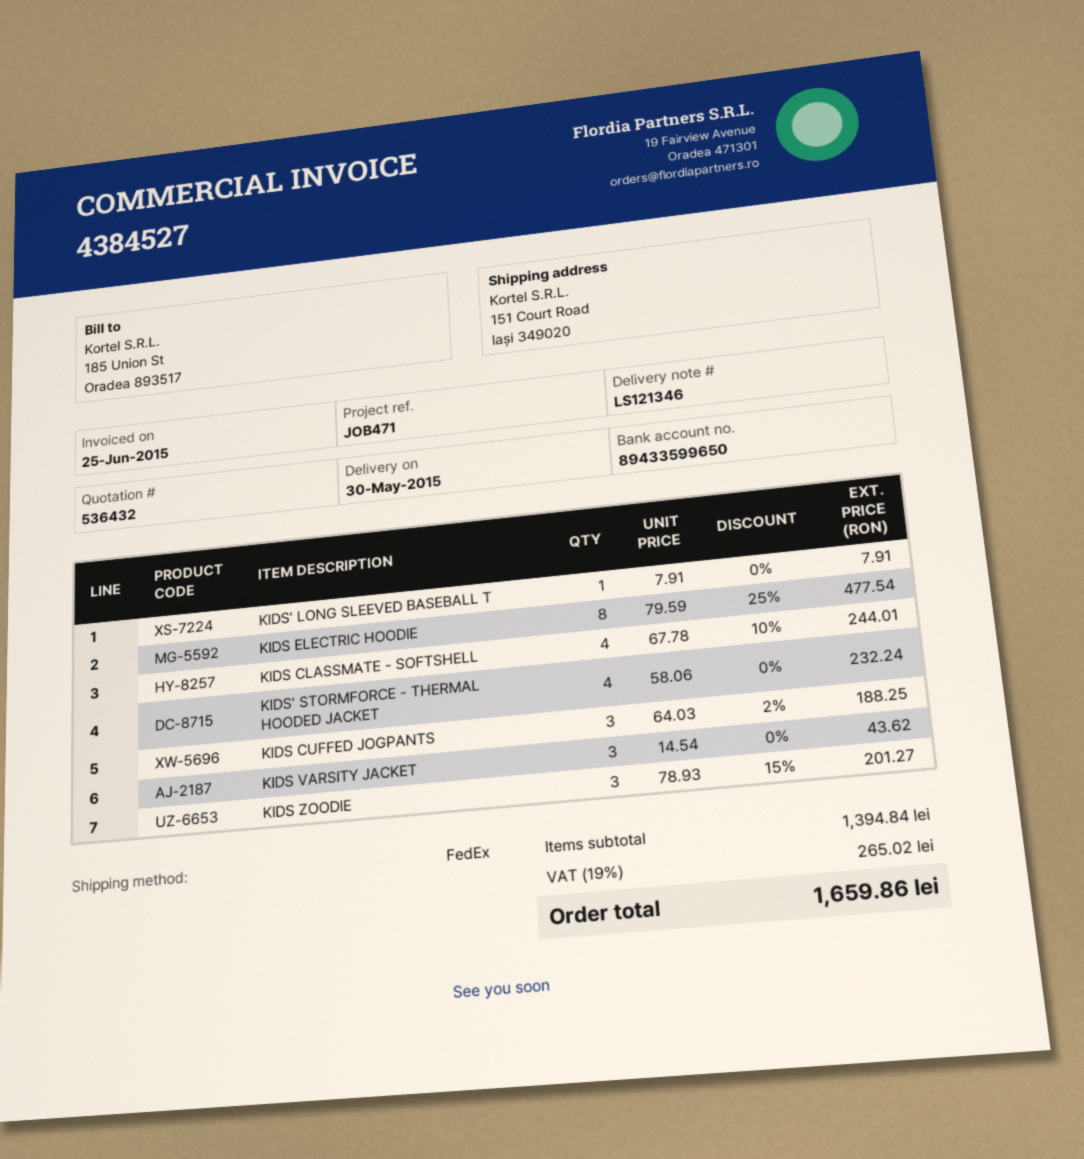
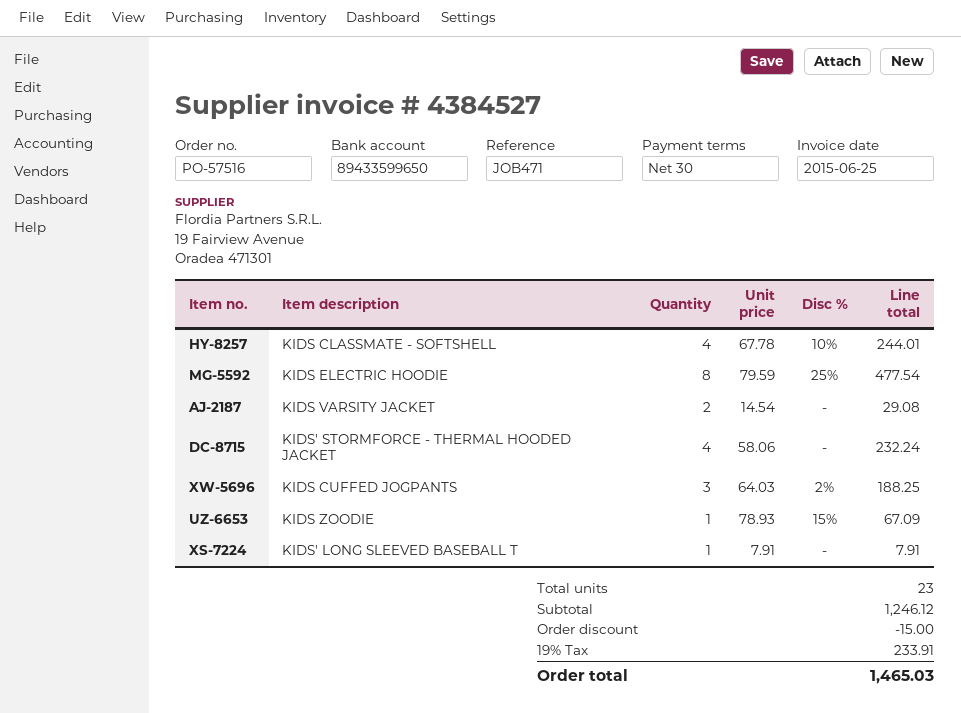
KIDS VARSITY JACKET: 3 x 14.54 = 43.62 -> 2 x 14.54 = 29.08
KIDS ZOODIE: 3 x 78.93 - 15% = 201.27 -> 1 x 78.93 - 15% = 67.09
subtotal: 1394.84 -> 1246.12
discount: none -> 15.00
tax: 19% = 265.02 -> 19% = 233.91
total: 1659.86 -> 1465.03

